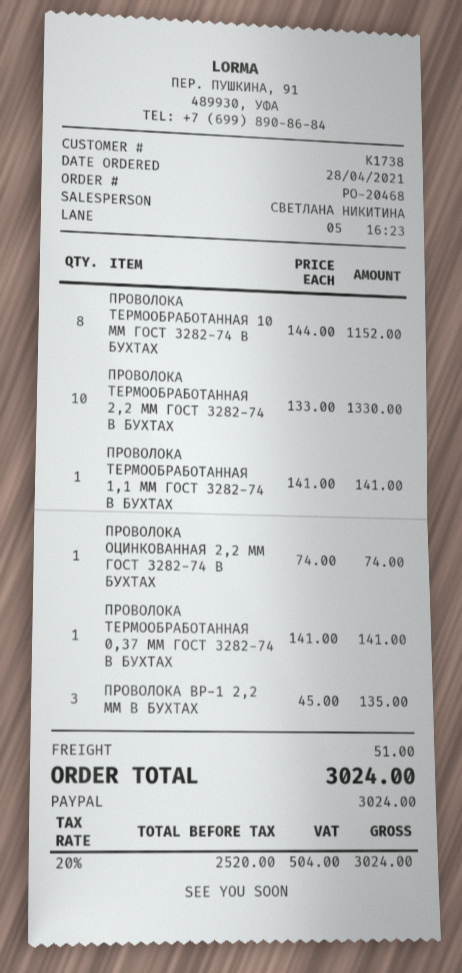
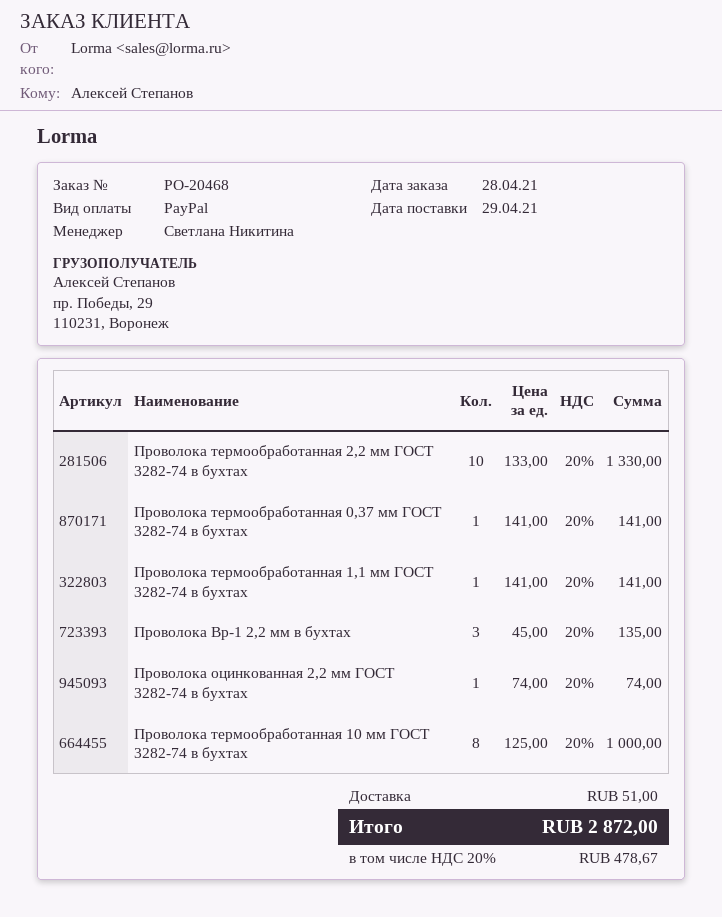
ПРОВОЛОКА ТЕРМООБРАБОТАННАЯ 10 ММ ГОСТ 3282-74 В БУХТАХ: 8 x 144.00 = 1152.00 -> 8 x 125.00 = 1000.00
tax: 20% = 504.00 -> 20% = 478.67
total: 3024.00 -> 2872.00

